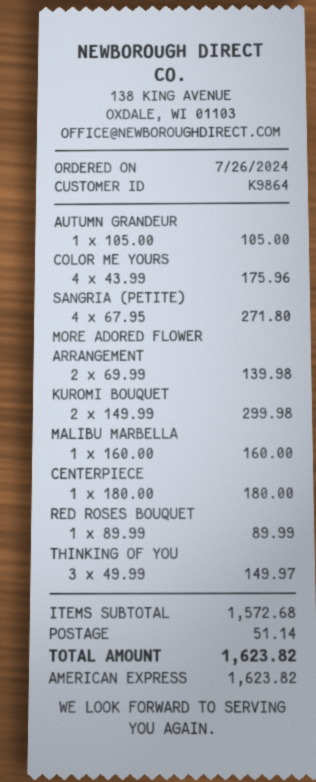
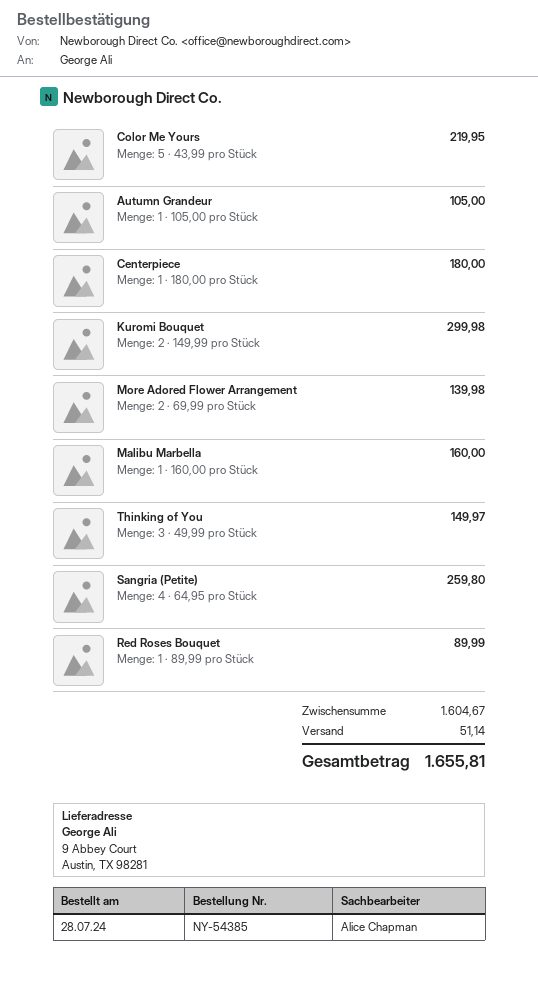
order date: 2024-07-26 -> 2024-07-28
COLOR ME YOURS: 4 x 43.99 = 175.96 -> 5 x 43.99 = 219.95
SANGRIA (PETITE): 4 x 67.95 = 271.80 -> 4 x 64.95 = 259.80
subtotal: 1572.68 -> 1604.67
total: 1623.82 -> 1655.81

